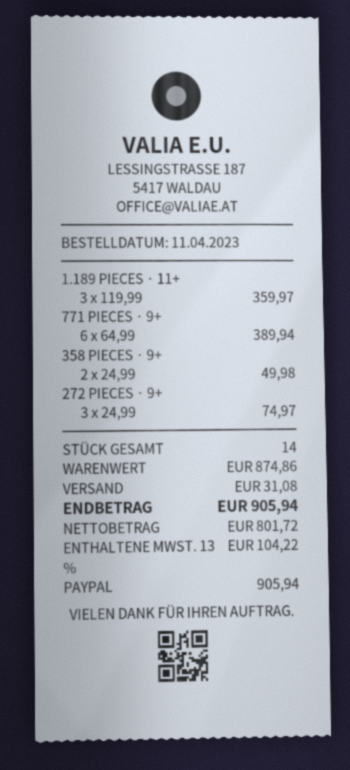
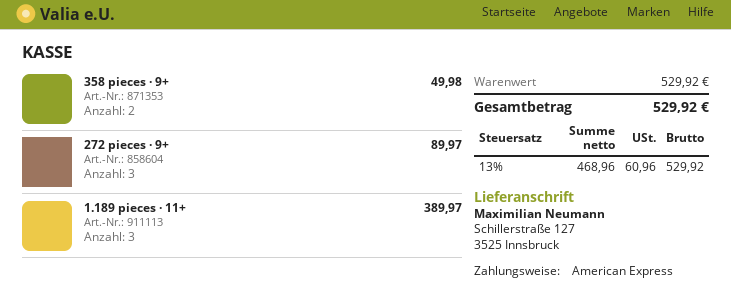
payment method: PayPal -> American Express
1.189 PIECES · 11+: 3 for 359.97 -> 3 for 389.97
771 PIECES · 9+: 6 for 389.94 -> none
272 PIECES · 9+: 3 for 74.97 -> 3 for 89.97
subtotal: 874.86 -> 529.92
shipping: 31.08 -> none
net: 801.72 -> 468.96
tax: 13% = 104.22 -> 13% = 60.96
total: 905.94 -> 529.92

